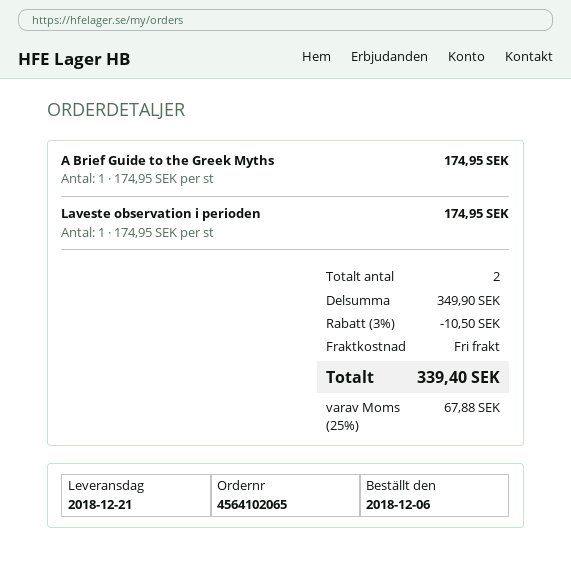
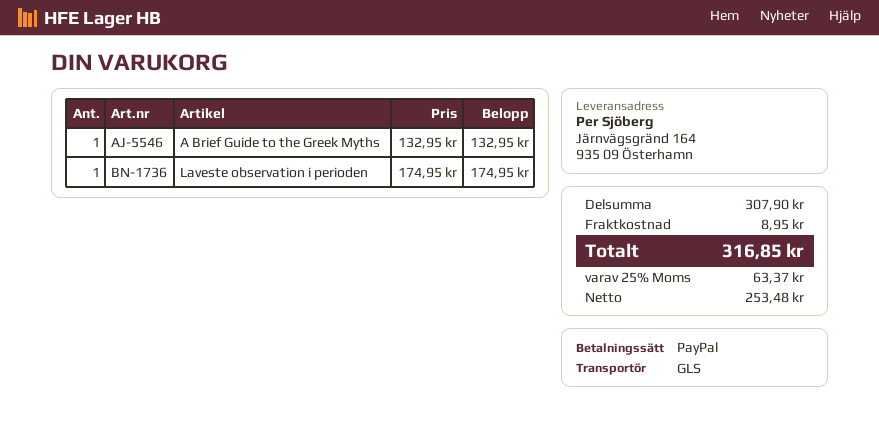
A Brief Guide to the Greek Myths: 1 x 174.95 = 174.95 -> 1 x 132.95 = 132.95
subtotal: 349.90 -> 307.90
discount: 3% = 10.50 -> none
shipping: 0.00 -> 8.95
tax: 25% = 67.88 -> 25% = 63.37
total: 339.40 -> 316.85

